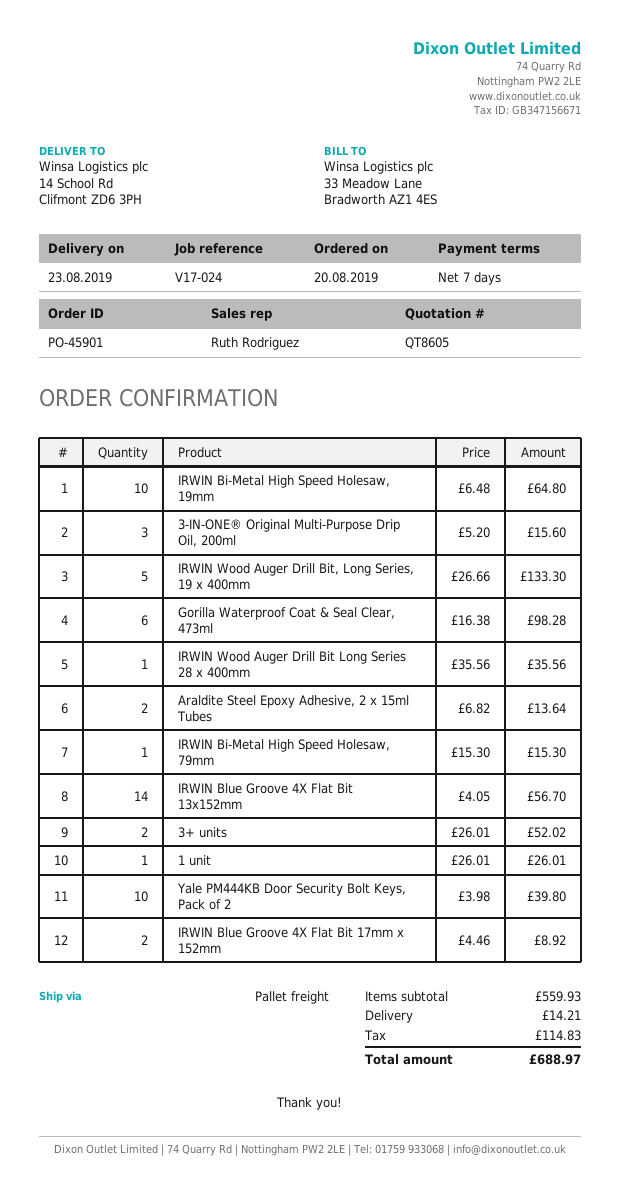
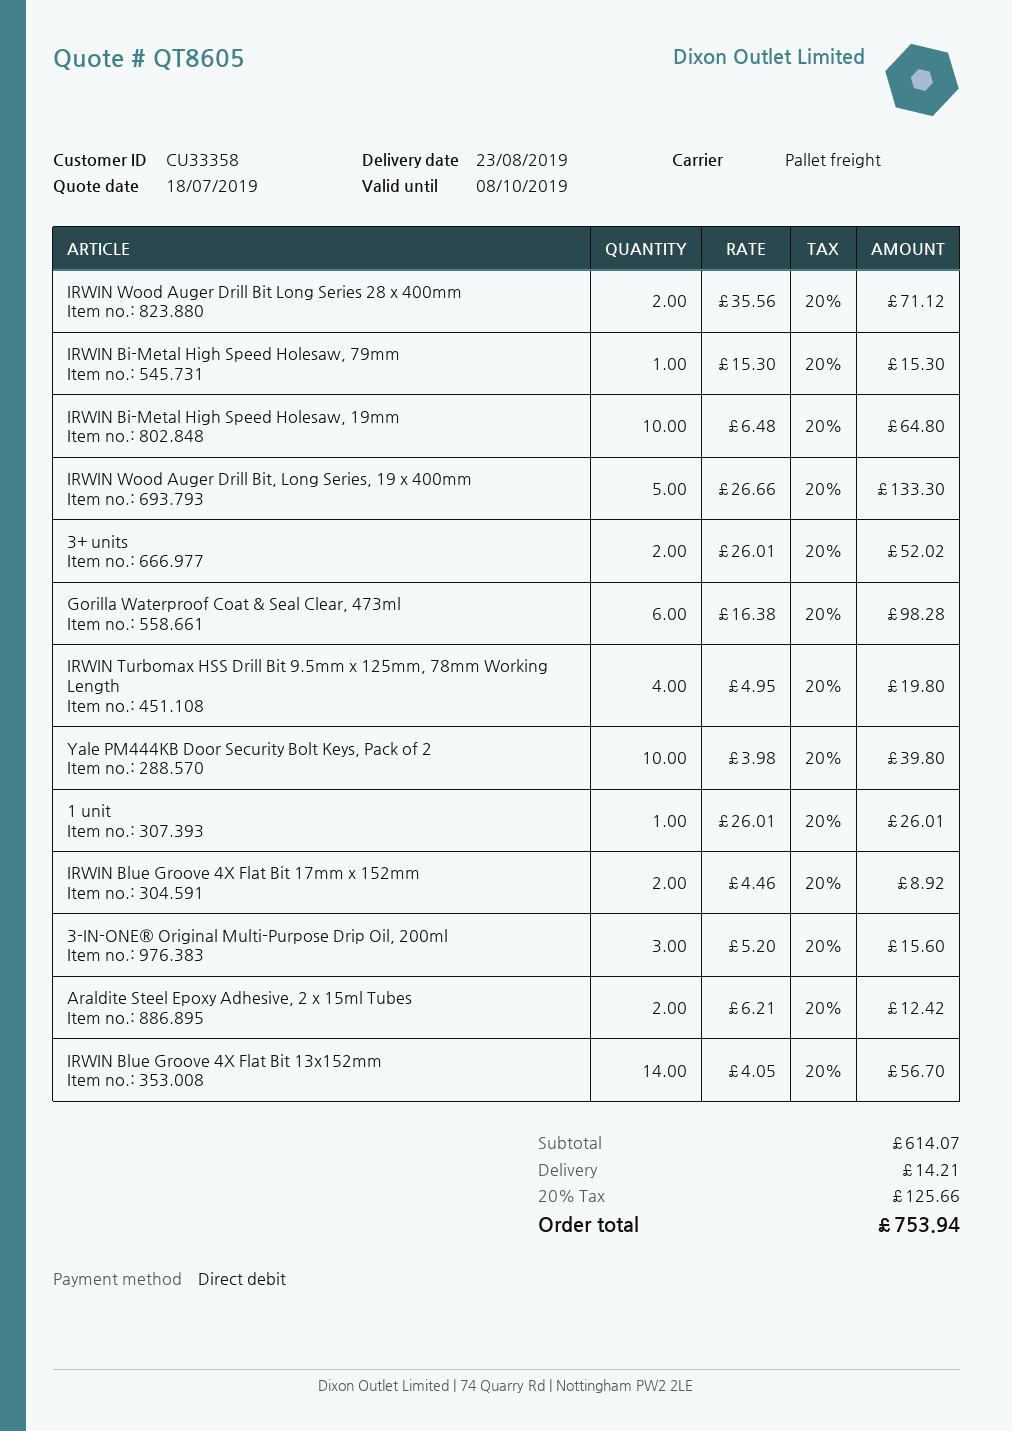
IRWIN Wood Auger Drill Bit Long Series 28 x 400mm: 1 x 35.56 = 35.56 -> 2 x 35.56 = 71.12
Araldite Steel Epoxy Adhesive, 2 x 15ml Tubes: 2 x 6.82 = 13.64 -> 2 x 6.21 = 12.42
IRWIN Turbomax HSS Drill Bit 9.5mm x 125mm, 78mm Working Length: none -> 4 x 4.95 = 19.80
subtotal: 559.93 -> 614.07
tax: 114.83 -> 125.66
total: 688.97 -> 753.94

